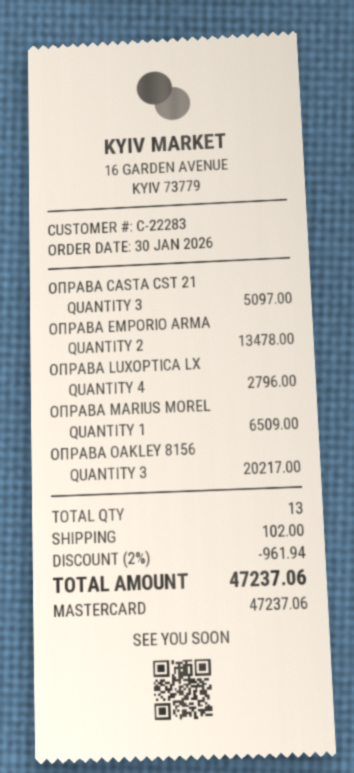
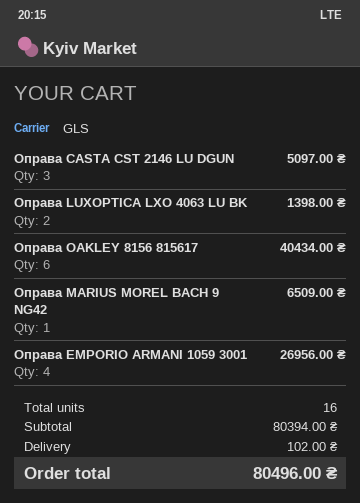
ОПРАВА EMPORIO ARMA: 2 for 13478.00 -> 4 for 26956.00
ОПРАВА LUXOPTICA LX: 4 for 2796.00 -> 2 for 1398.00
ОПРАВА OAKLEY 8156: 3 for 20217.00 -> 6 for 40434.00
total quantity: 13 -> 16
discount: 2% = 961.94 -> none
total: 47237.06 -> 80496.00

